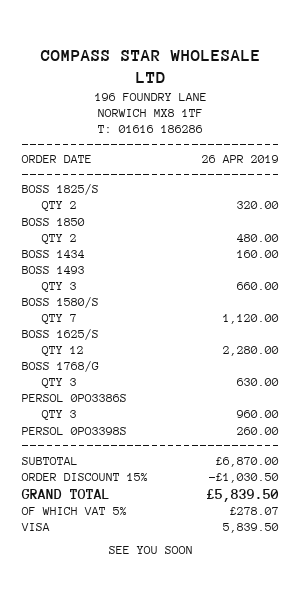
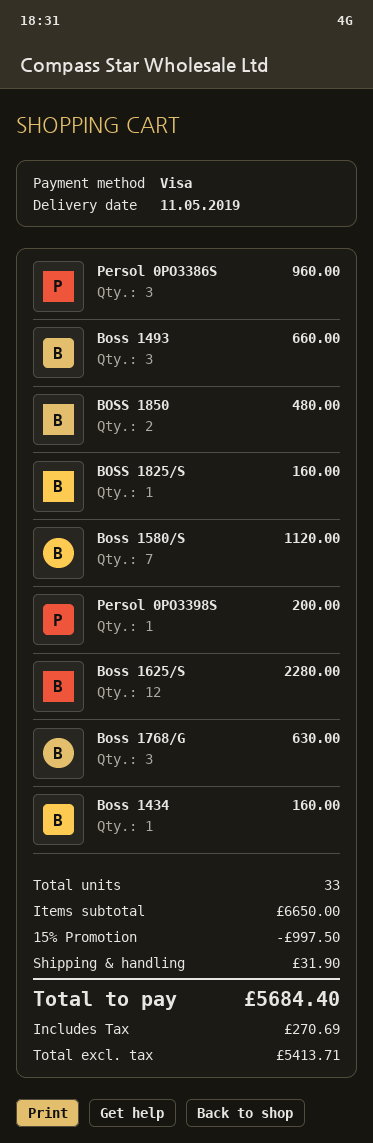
BOSS 1825/S: 2 for 320.00 -> 1 for 160.00
PERSOL 0PO3398S: 1 for 260.00 -> 1 for 200.00
subtotal: 6870.00 -> 6650.00
discount: 15% = 1030.50 -> 15% = 997.50
shipping: none -> 31.90
tax: 278.07 -> 270.69
total: 5839.50 -> 5684.40

